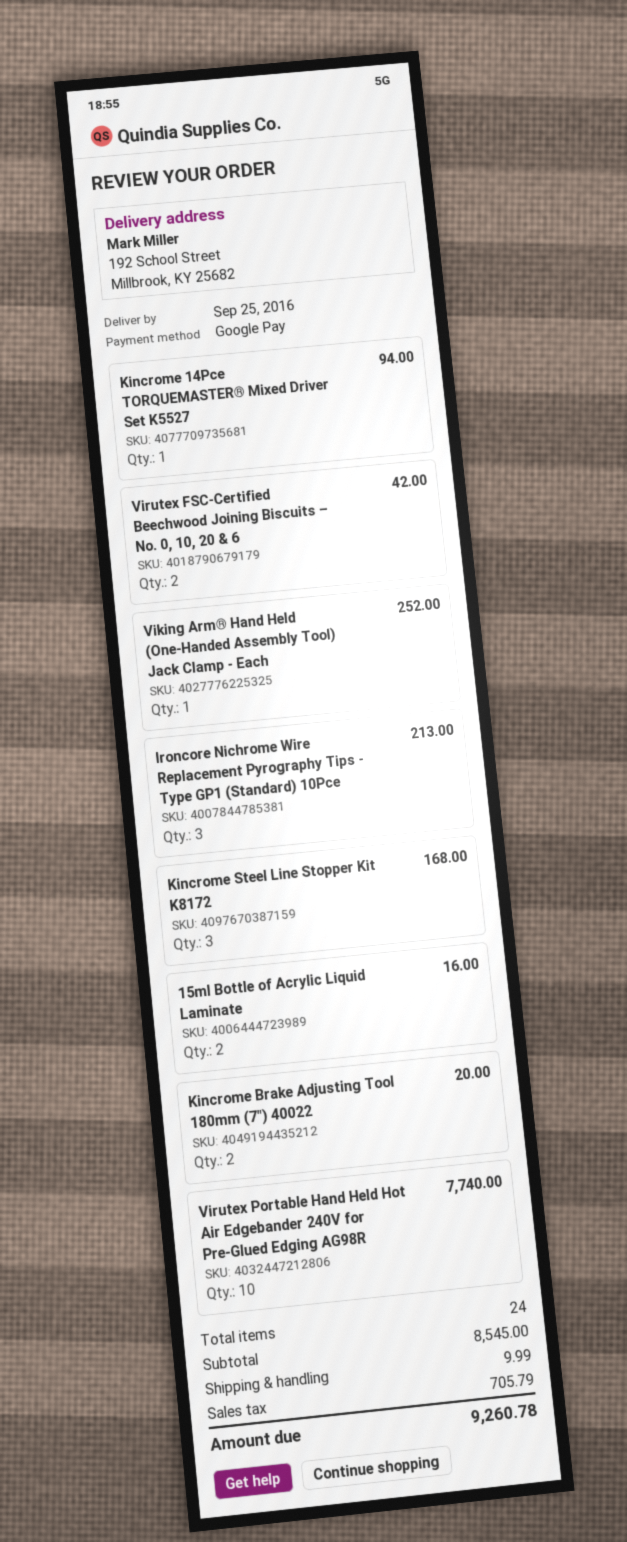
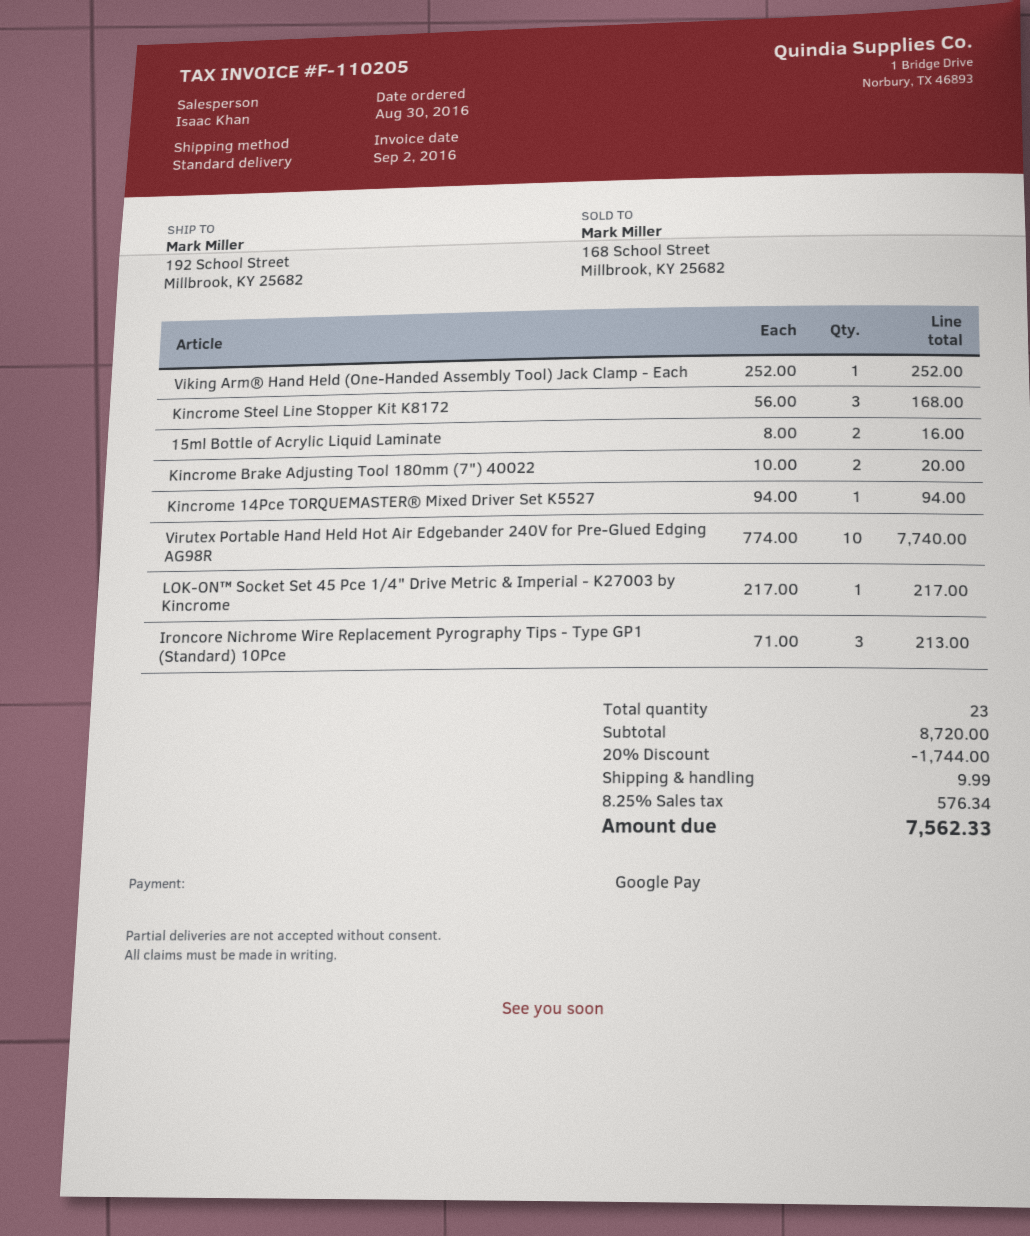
Virutex FSC-Certified Beechwood Joining Biscuits – No. 0, 10, 20 & 6: 2 for 42.00 -> none
LOK-ON™ Socket Set 45 Pce 1/4" Drive Metric & Imperial - K27003 by Kincrome: none -> 1 for 217.00
total quantity: 24 -> 23
subtotal: 8545.00 -> 8720.00
discount: none -> 20% = 1744.00
tax: 705.79 -> 576.34
total: 9260.78 -> 7562.33

